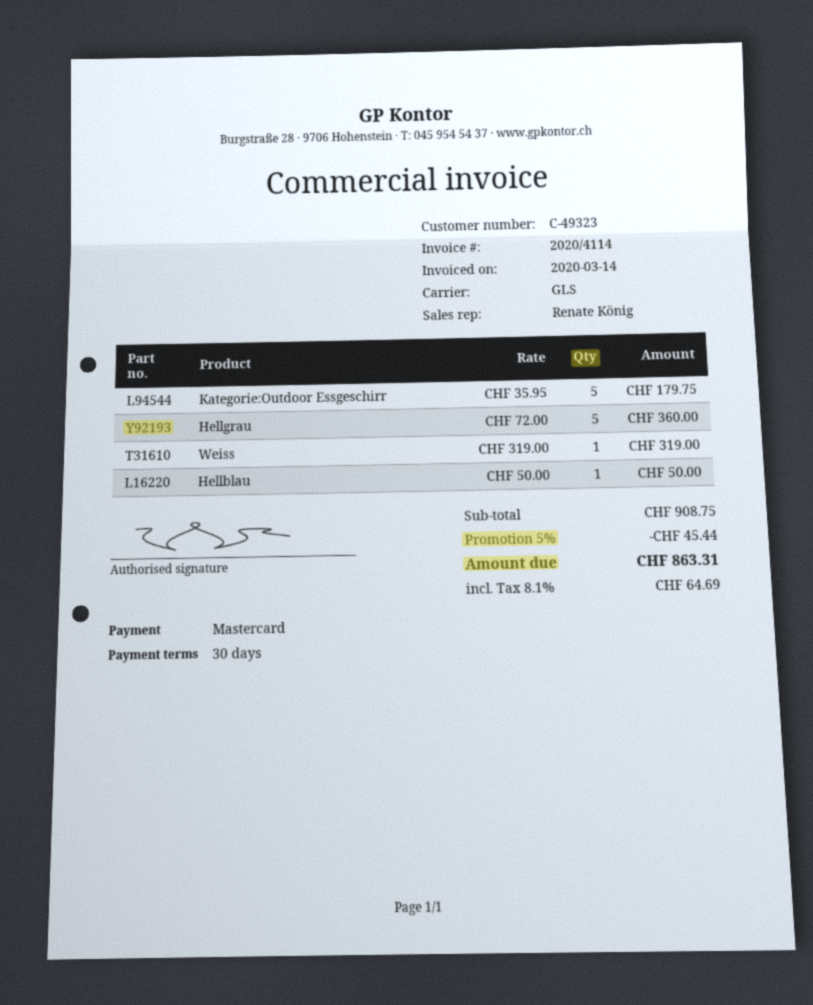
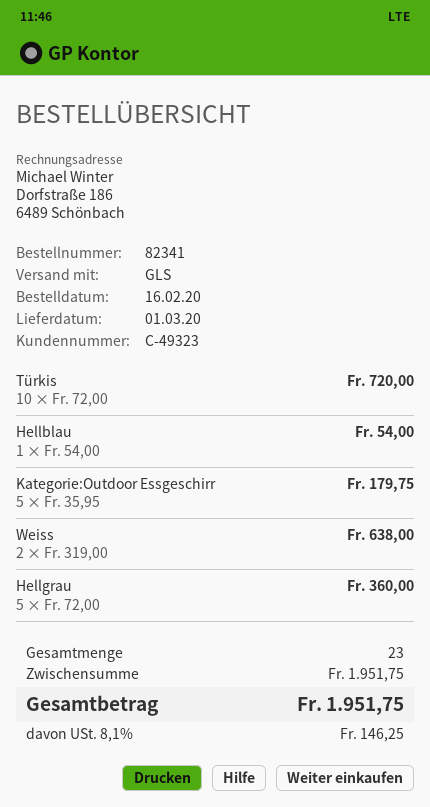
Weiss: 1 x 319.00 = 319.00 -> 2 x 319.00 = 638.00
Hellblau: 1 x 50.00 = 50.00 -> 1 x 54.00 = 54.00
Türkis: none -> 10 x 72.00 = 720.00
subtotal: 908.75 -> 1951.75
discount: 5% = 45.44 -> none
tax: 8.1% = 64.69 -> 8.1% = 146.25
total: 863.31 -> 1951.75

